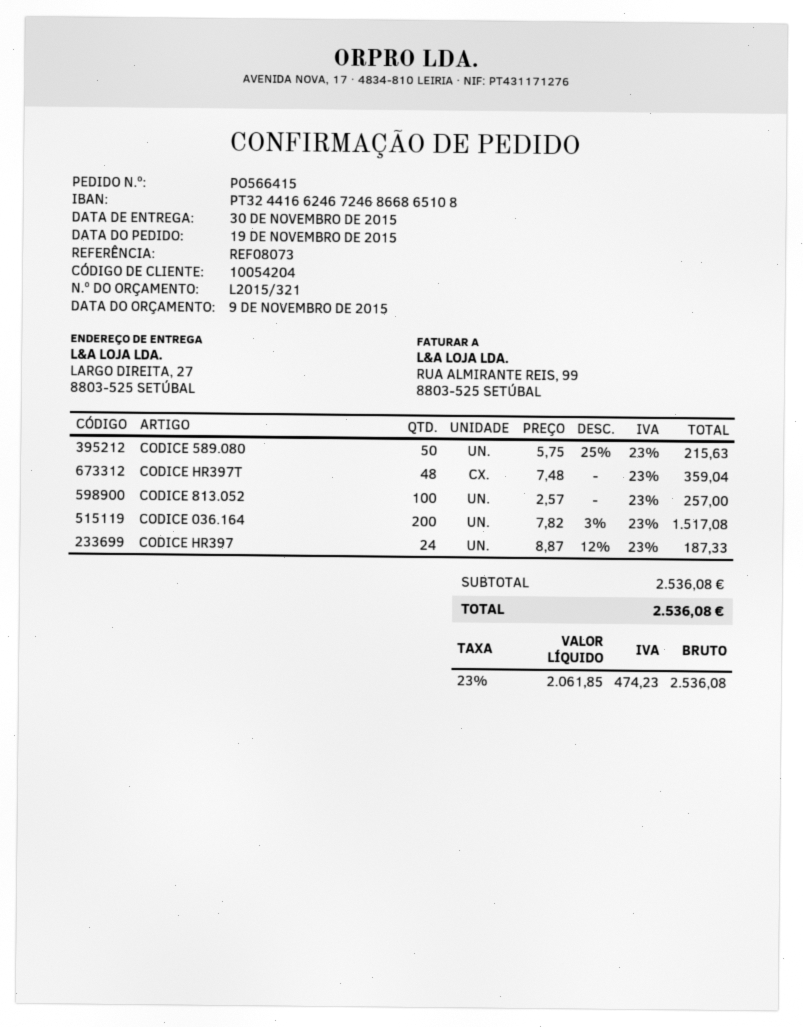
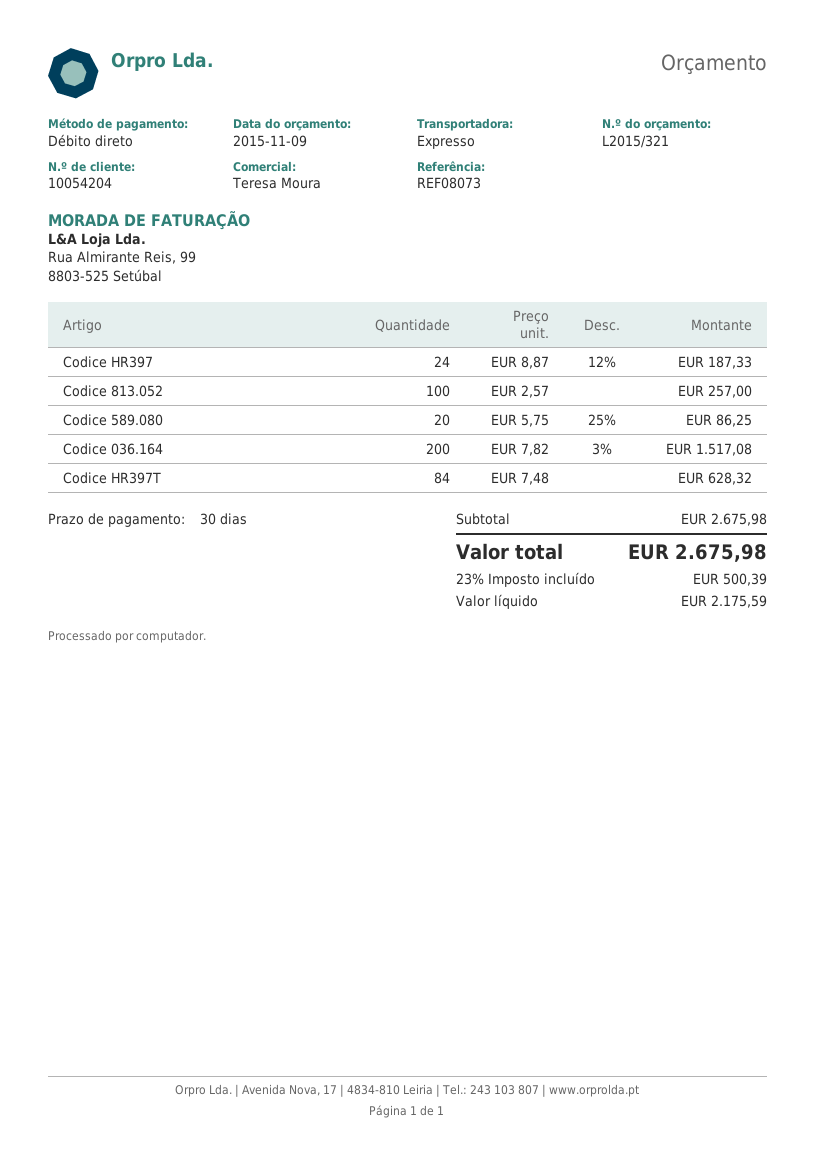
CODICE 589.080: 50 x 5.75 - 25% = 215.63 -> 20 x 5.75 - 25% = 86.25
CODICE HR397T: 48 x 7.48 = 359.04 -> 84 x 7.48 = 628.32
subtotal: 2536.08 -> 2675.98
net: 2061.85 -> 2175.59
tax: 23% = 474.23 -> 23% = 500.39
total: 2536.08 -> 2675.98

